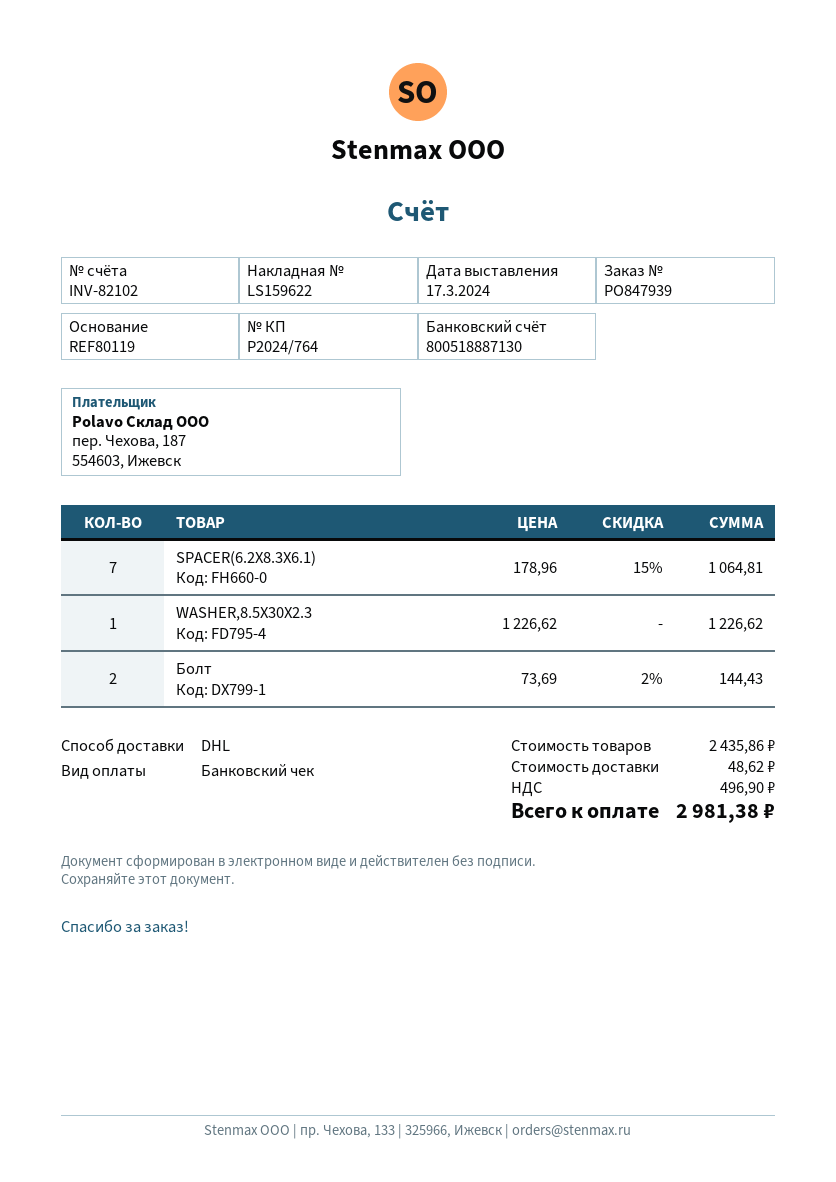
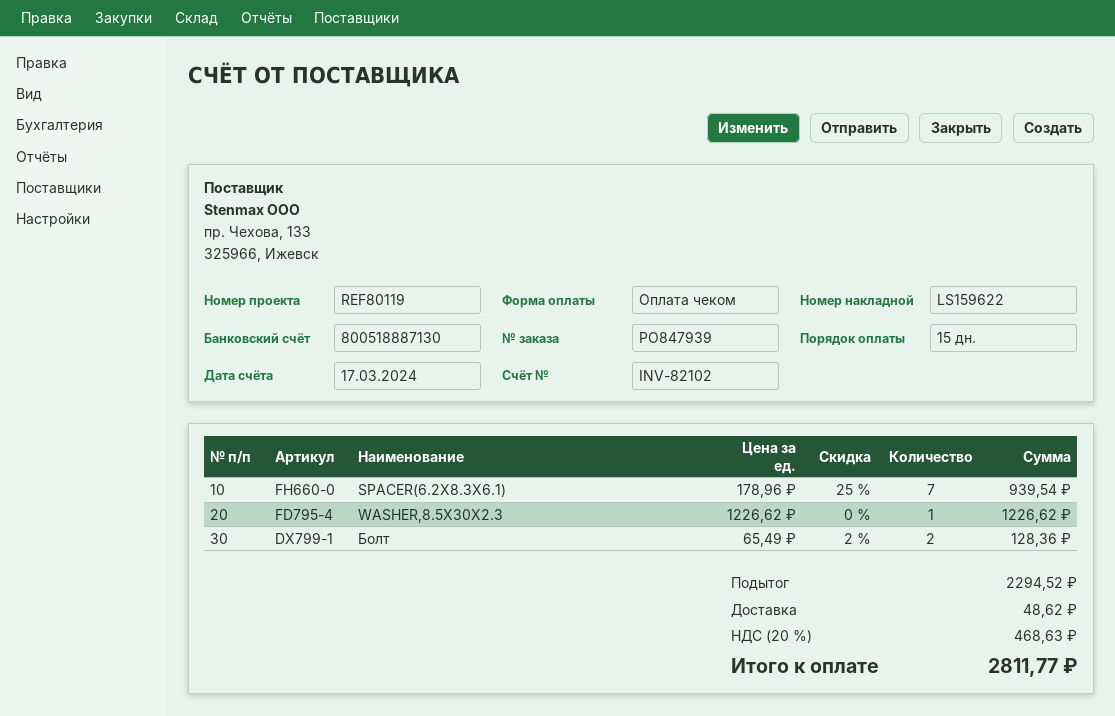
SPACER(6.2X8.3X6.1): 7 x 178.96 - 15% = 1064.81 -> 7 x 178.96 - 25% = 939.54
Болт: 2 x 73.69 - 2% = 144.43 -> 2 x 65.49 - 2% = 128.36
subtotal: 2435.86 -> 2294.52
tax: 496.90 -> 468.63
total: 2981.38 -> 2811.77

